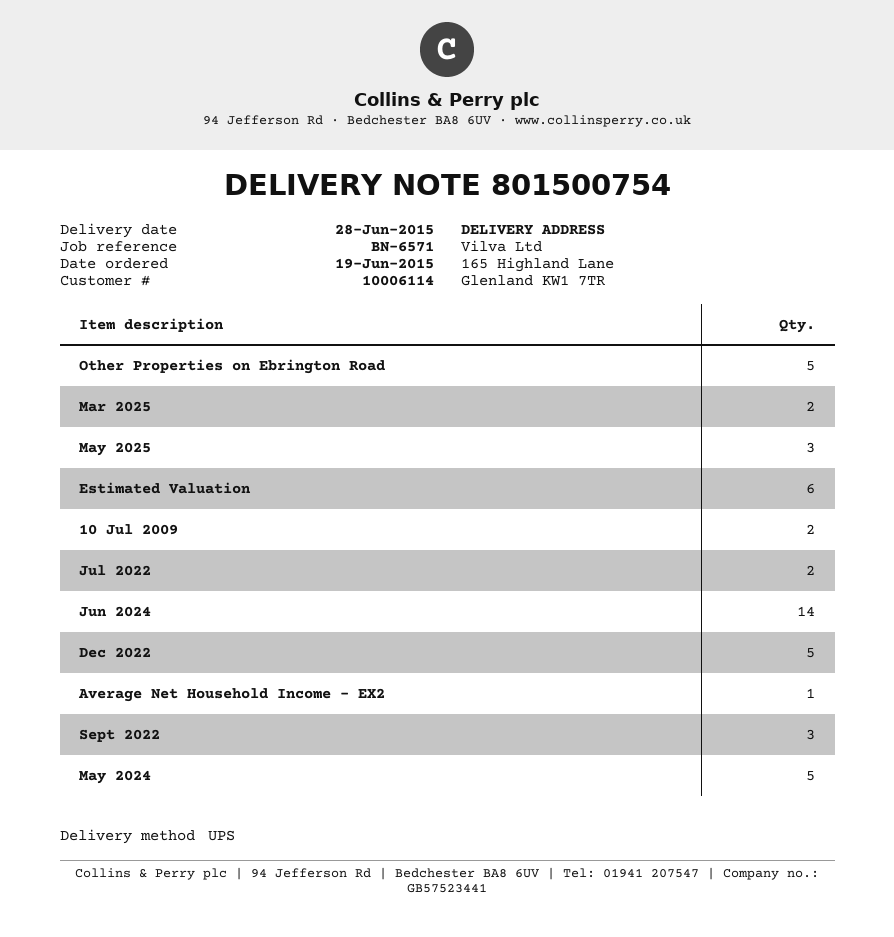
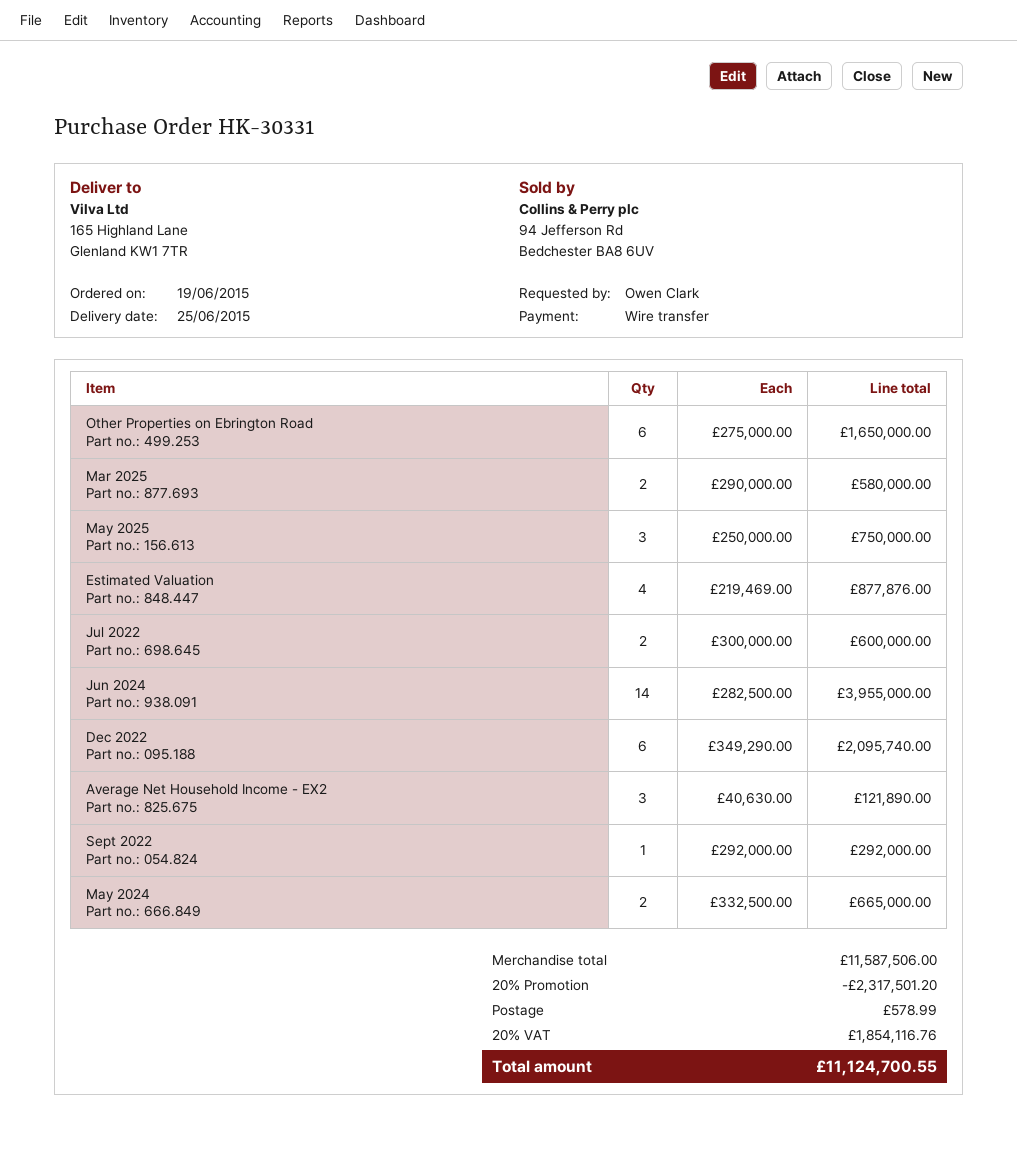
delivery date: 2015-06-28 -> 2015-06-25
Other Properties on Ebrington Road: 5 -> 6
Estimated Valuation: 6 -> 4
10 Jul 2009: 2 -> none
Dec 2022: 5 -> 6
Average Net Household Income - EX2: 1 -> 3
Sept 2022: 3 -> 1
May 2024: 5 -> 2

